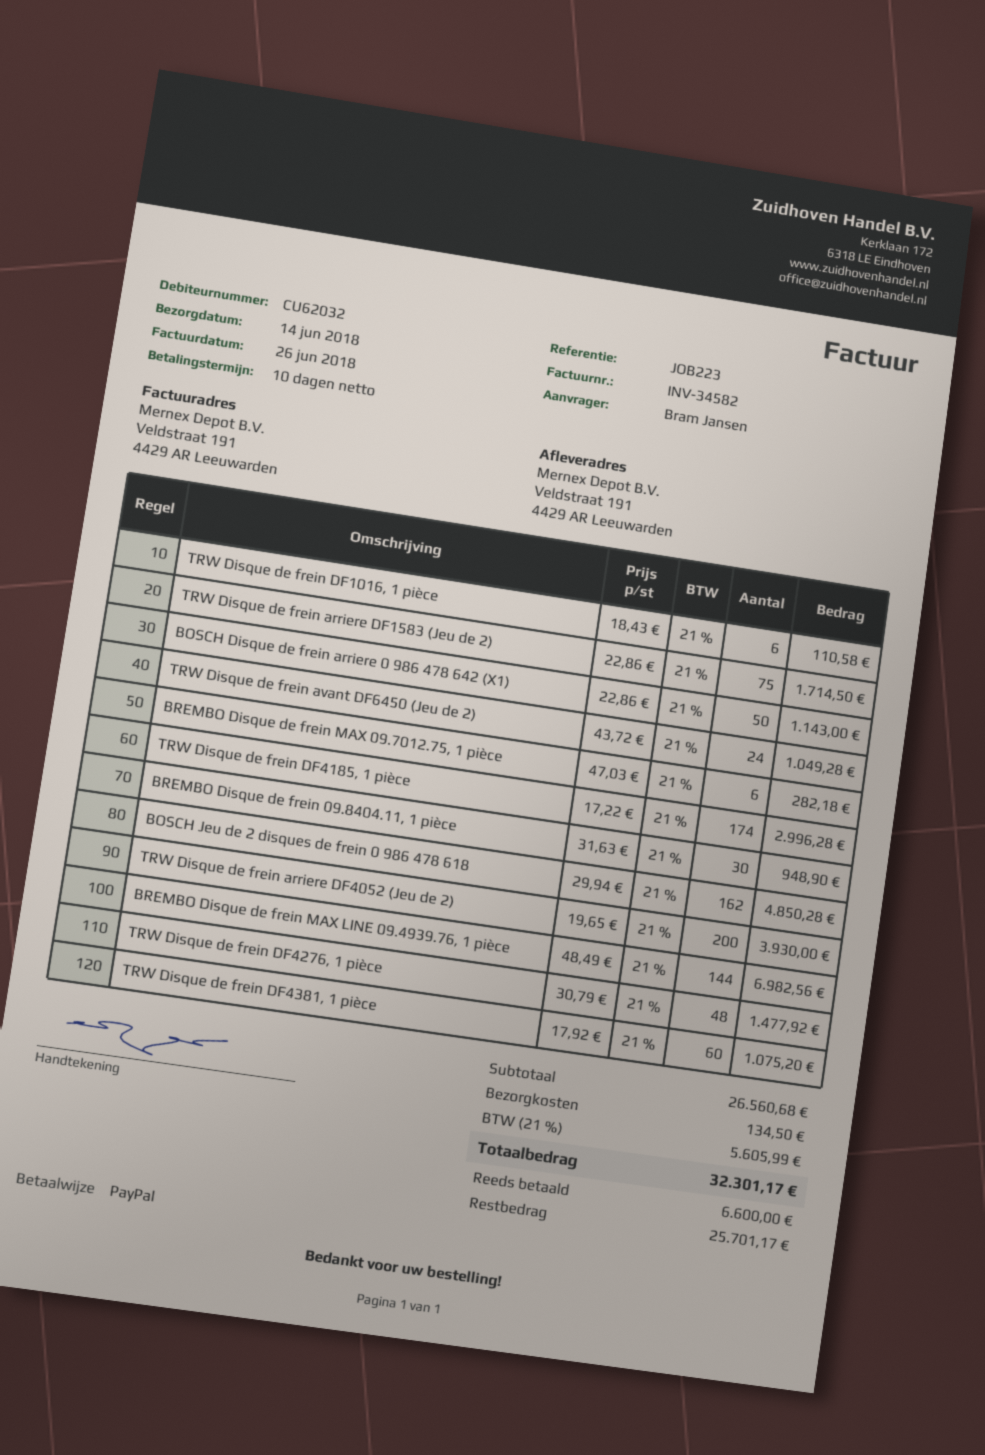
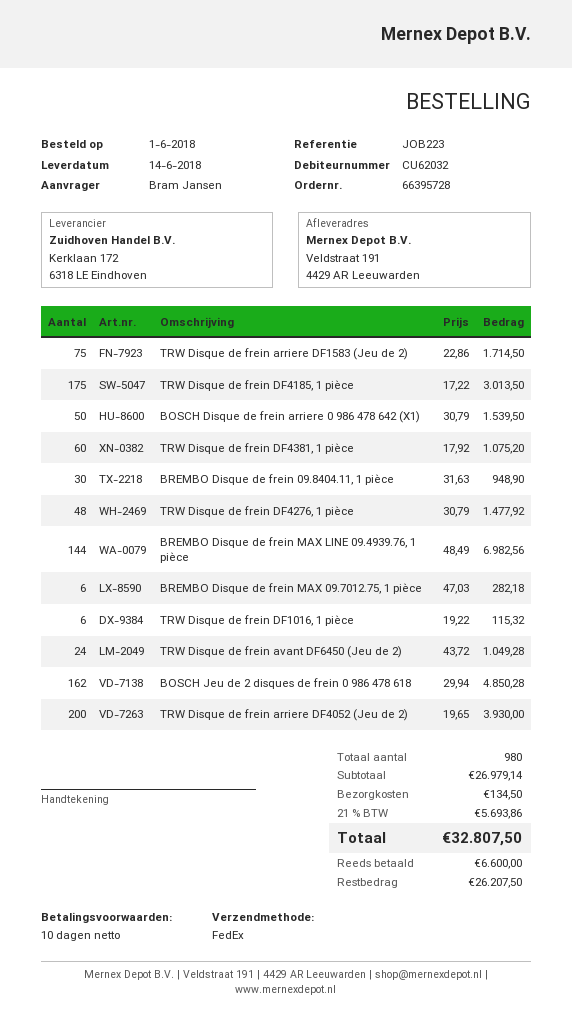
TRW Disque de frein DF1016, 1 pièce: 6 x 18.43 = 110.58 -> 6 x 19.22 = 115.32
BOSCH Disque de frein arriere 0 986 478 642 (X1): 50 x 22.86 = 1143.00 -> 50 x 30.79 = 1539.50
TRW Disque de frein DF4185, 1 pièce: 174 x 17.22 = 2996.28 -> 175 x 17.22 = 3013.50
subtotal: 26560.68 -> 26979.14
tax: 21% = 5605.99 -> 21% = 5693.86
total: 32301.17 -> 32807.50
balance: 25701.17 -> 26207.50

